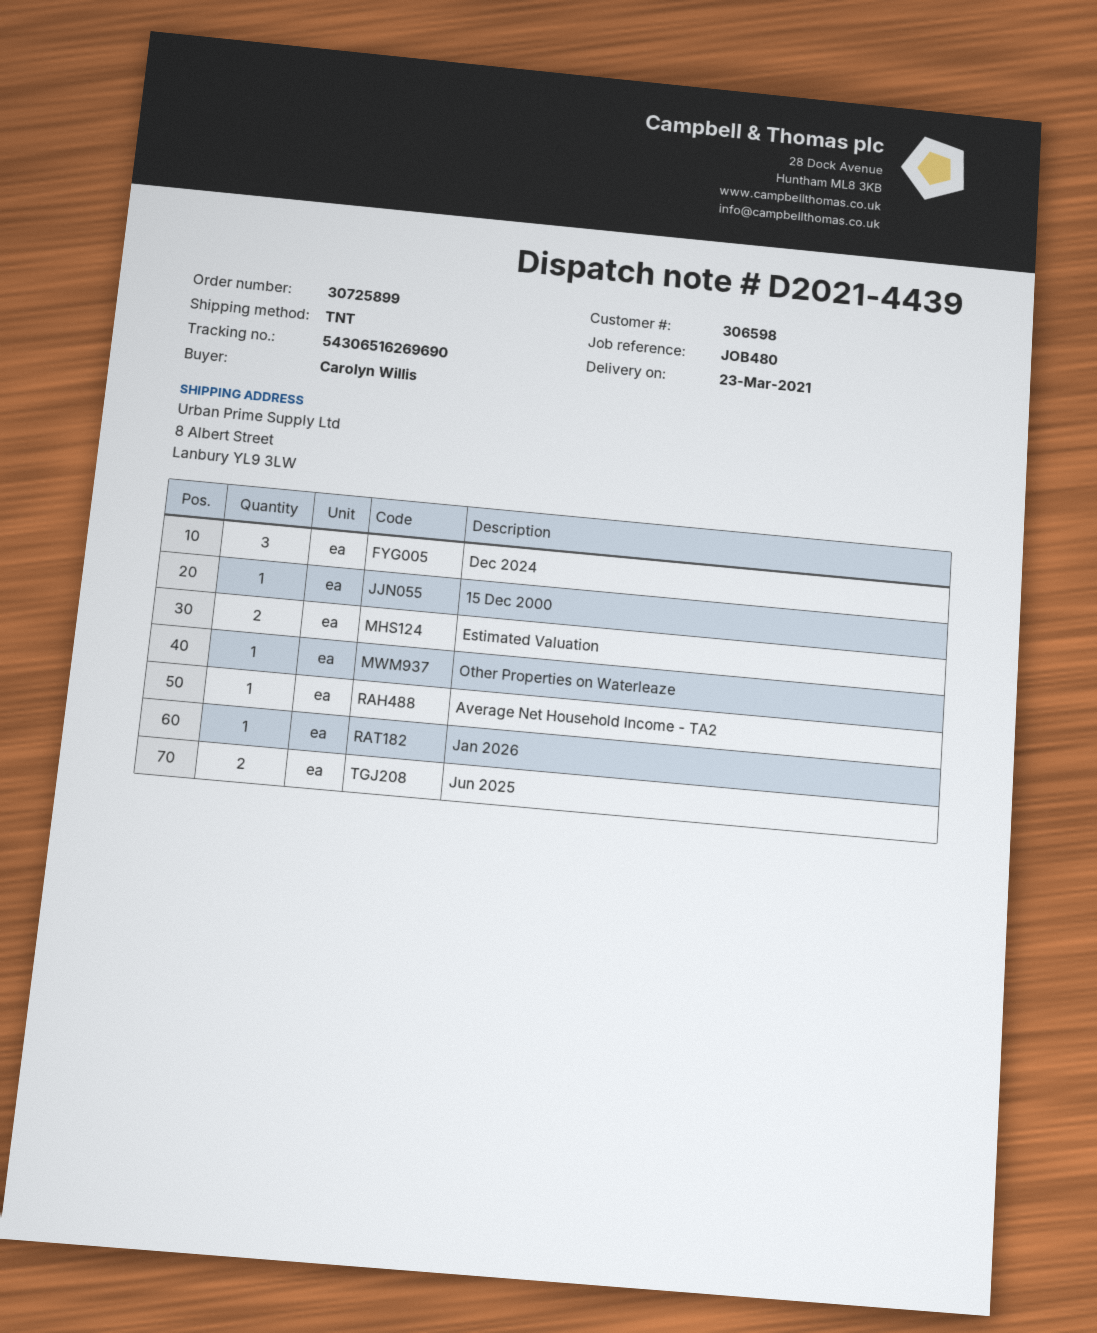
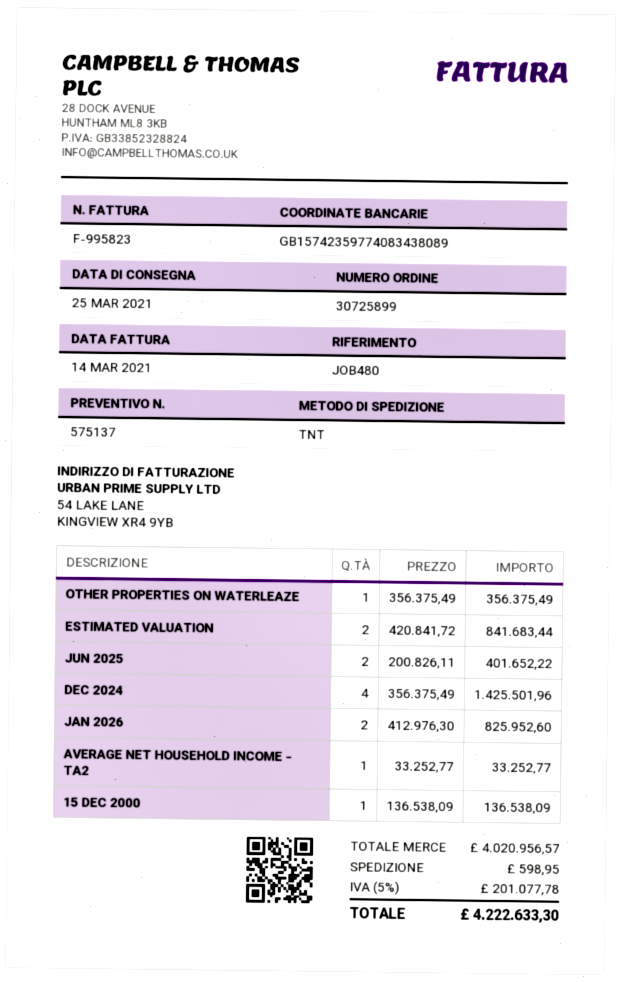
delivery date: 2021-03-23 -> 2021-03-25
Dec 2024: 3 -> 4
Jan 2026: 1 -> 2

